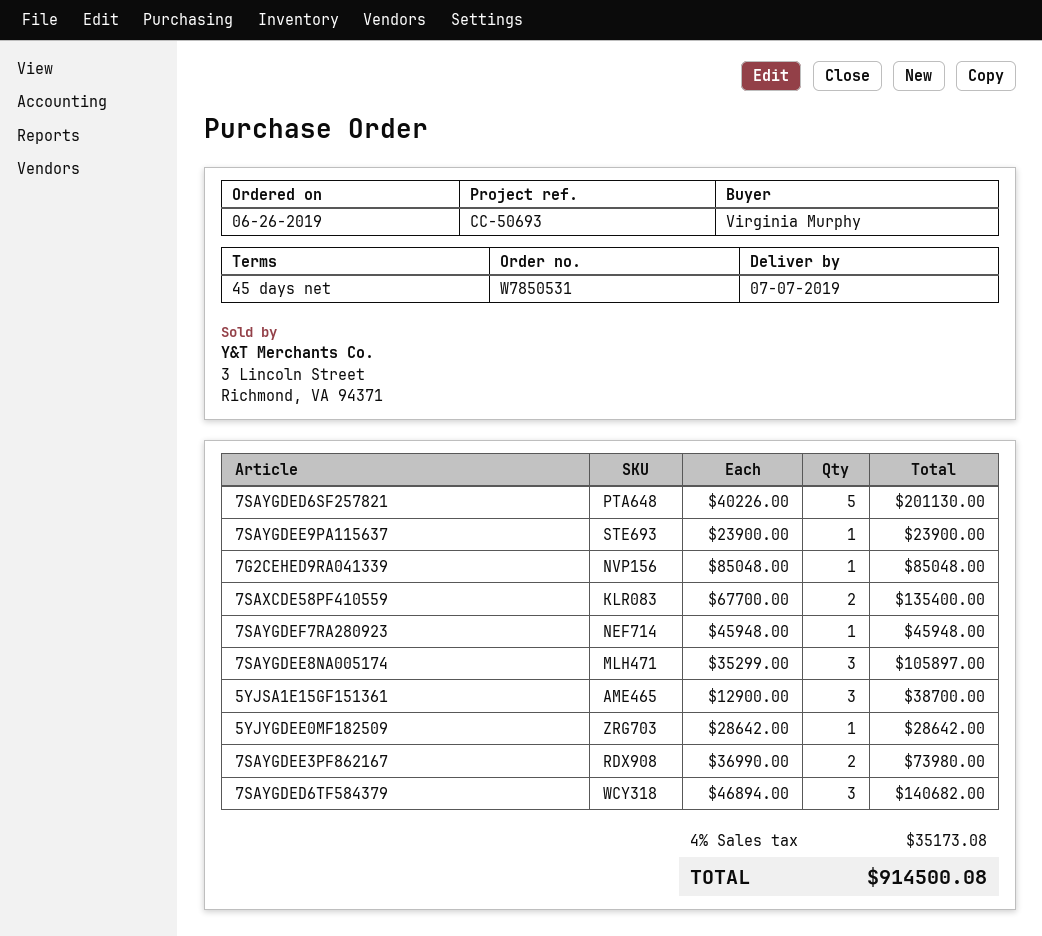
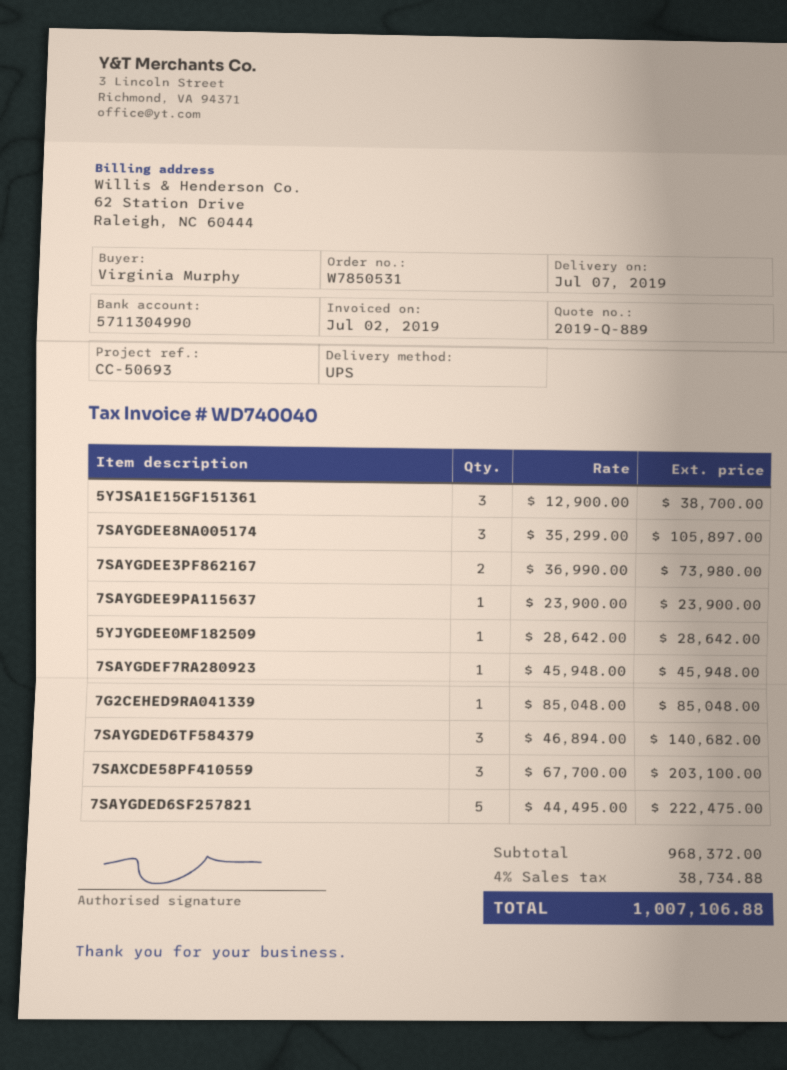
7SAYGDED6SF257821: 5 x 40226.00 = 201130.00 -> 5 x 44495.00 = 222475.00
7SAXCDE58PF410559: 2 x 67700.00 = 135400.00 -> 3 x 67700.00 = 203100.00
tax: 4% = 35173.08 -> 4% = 38734.88
total: 914500.08 -> 1007106.88

